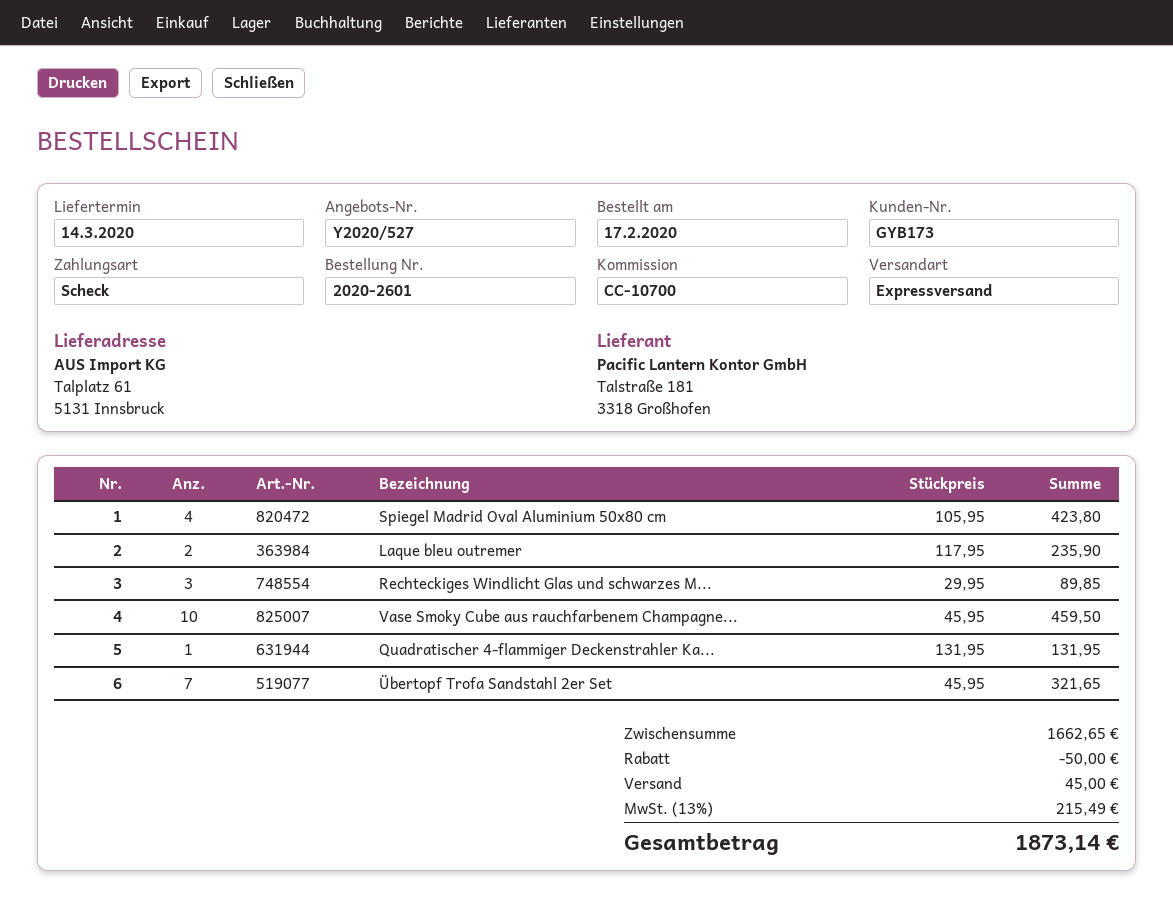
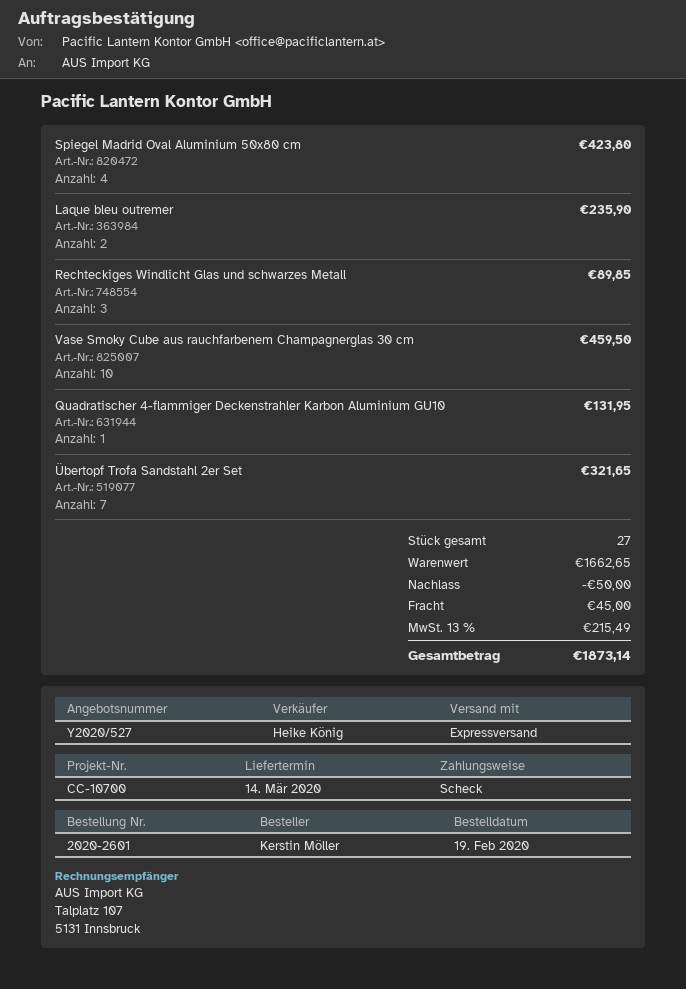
order date: 2020-02-17 -> 2020-02-19

